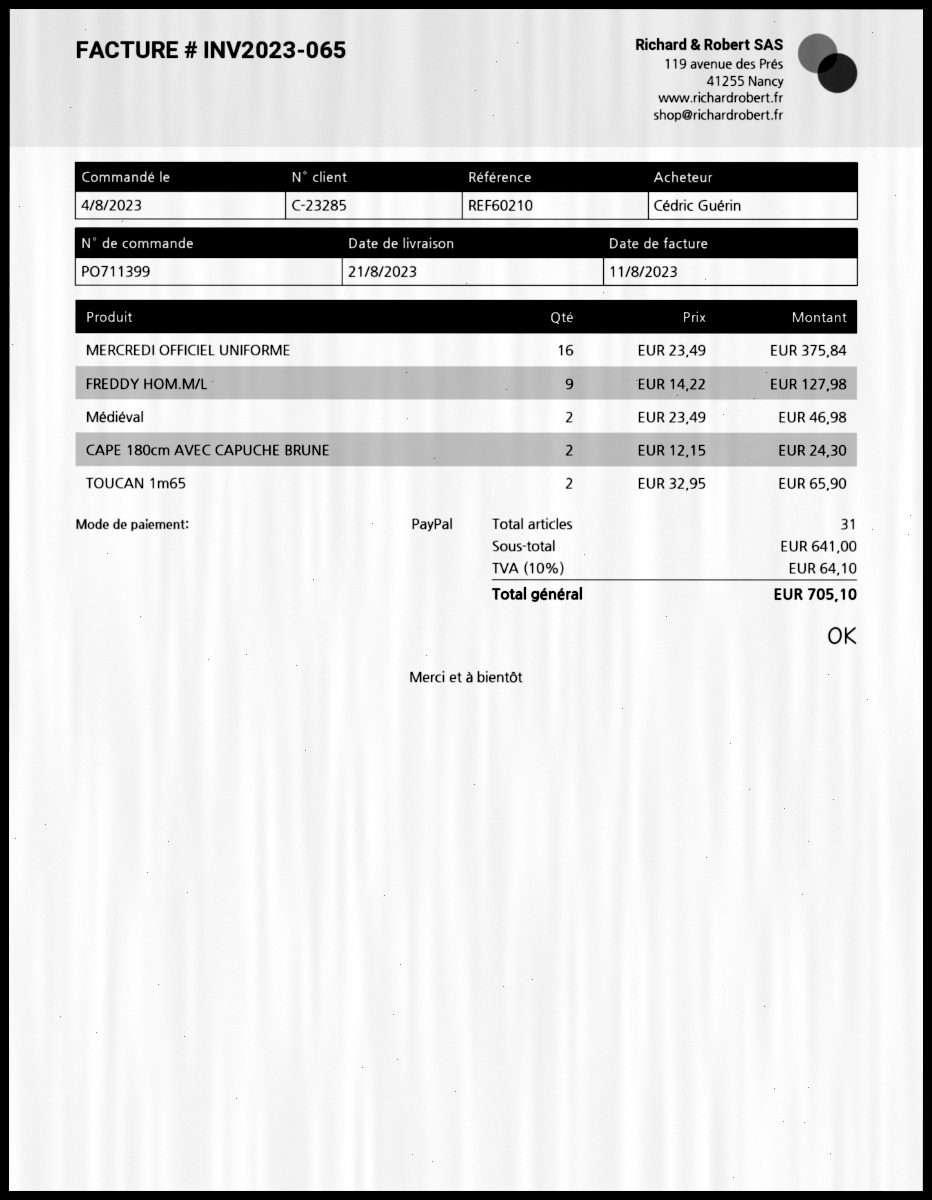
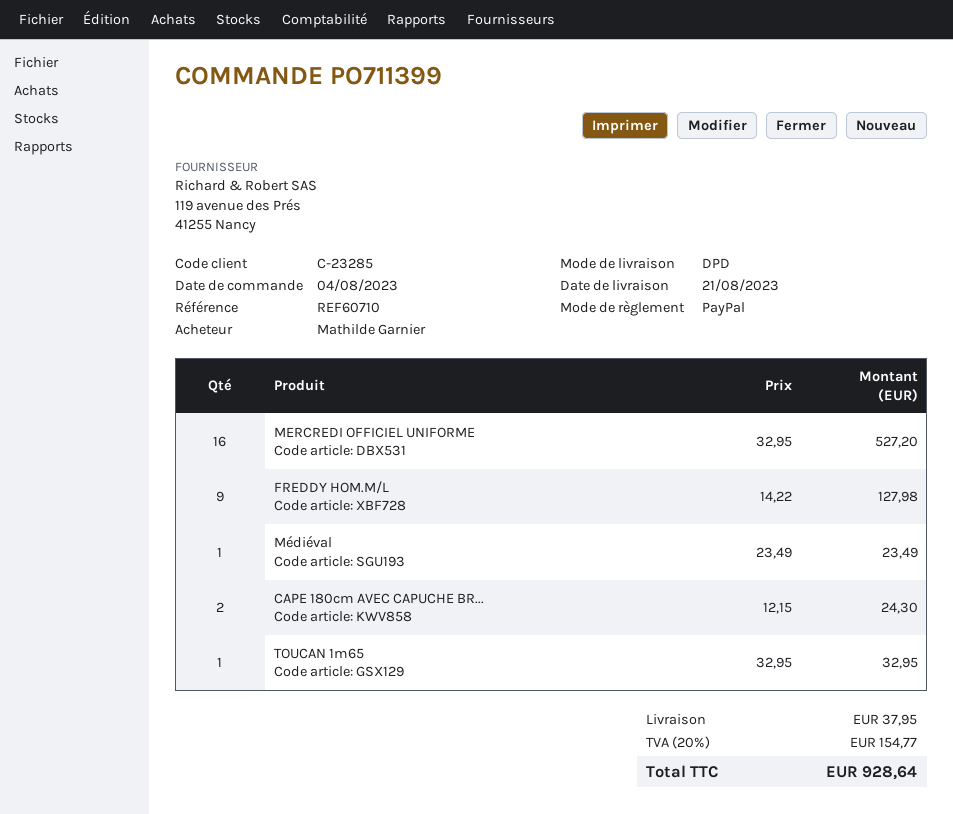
reference: REF60210 -> REF60710
ordered by: Cédric Guérin -> Mathilde Garnier
MERCREDI OFFICIEL UNIFORME: 16 x 23.49 = 375.84 -> 16 x 32.95 = 527.20
Médiéval: 2 x 23.49 = 46.98 -> 1 x 23.49 = 23.49
TOUCAN 1m65: 2 x 32.95 = 65.90 -> 1 x 32.95 = 32.95
shipping: none -> 37.95
tax: 10% = 64.10 -> 20% = 154.77
total: 705.10 -> 928.64

